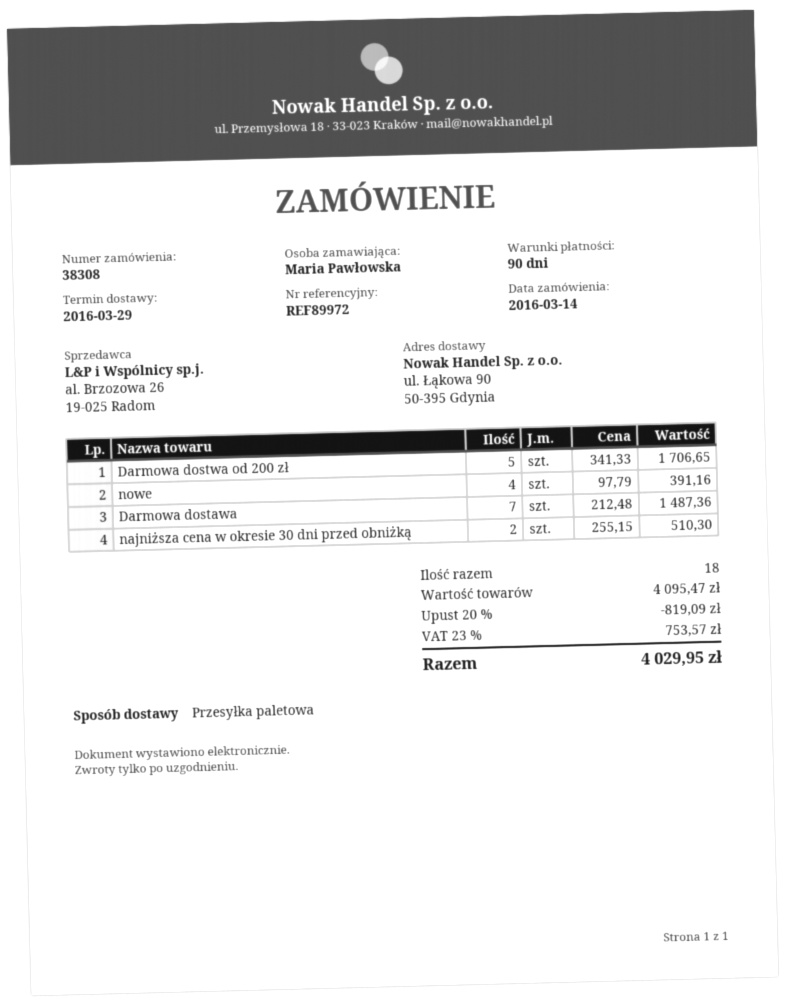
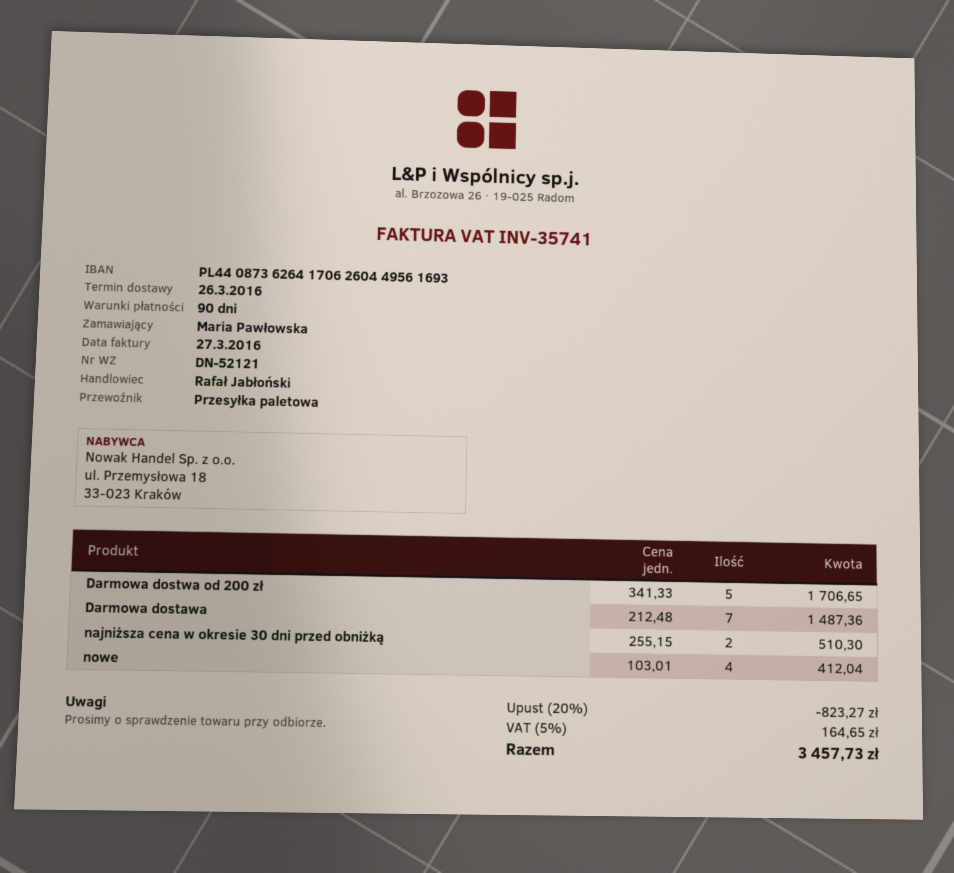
delivery date: 2016-03-29 -> 2016-03-26
nowe: 4 x 97.79 = 391.16 -> 4 x 103.01 = 412.04
discount: 20% = 819.09 -> 20% = 823.27
tax: 23% = 753.57 -> 5% = 164.65
total: 4029.95 -> 3457.73

